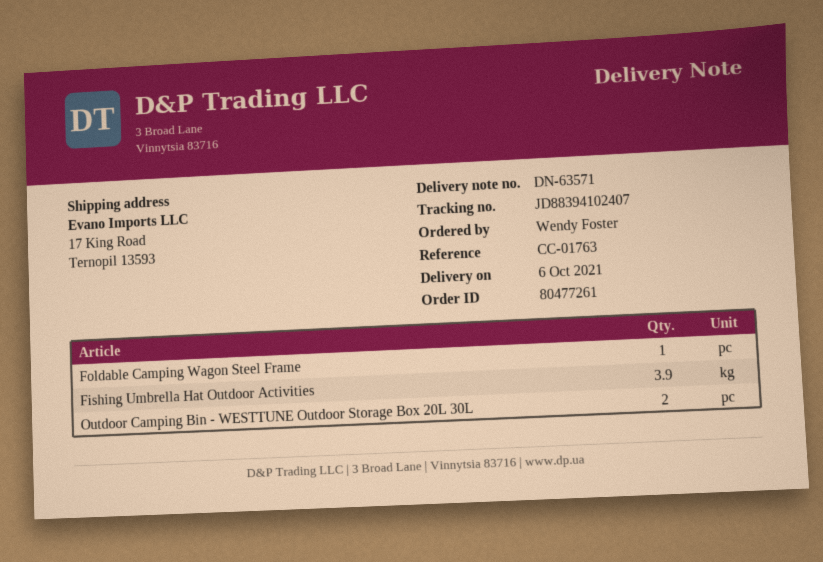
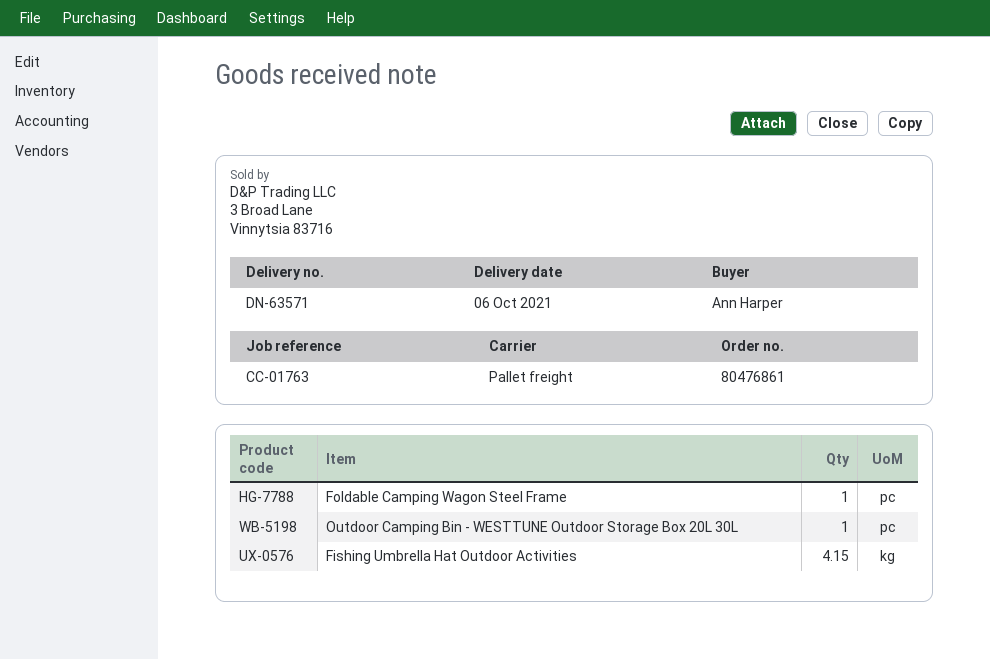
order number: 80477261 -> 80476861
ordered by: Wendy Foster -> Ann Harper
Fishing Umbrella Hat Outdoor Activities: 3.9 -> 4.15
Outdoor Camping Bin - WESTTUNE Outdoor Storage Box 20L 30L: 2 -> 1

